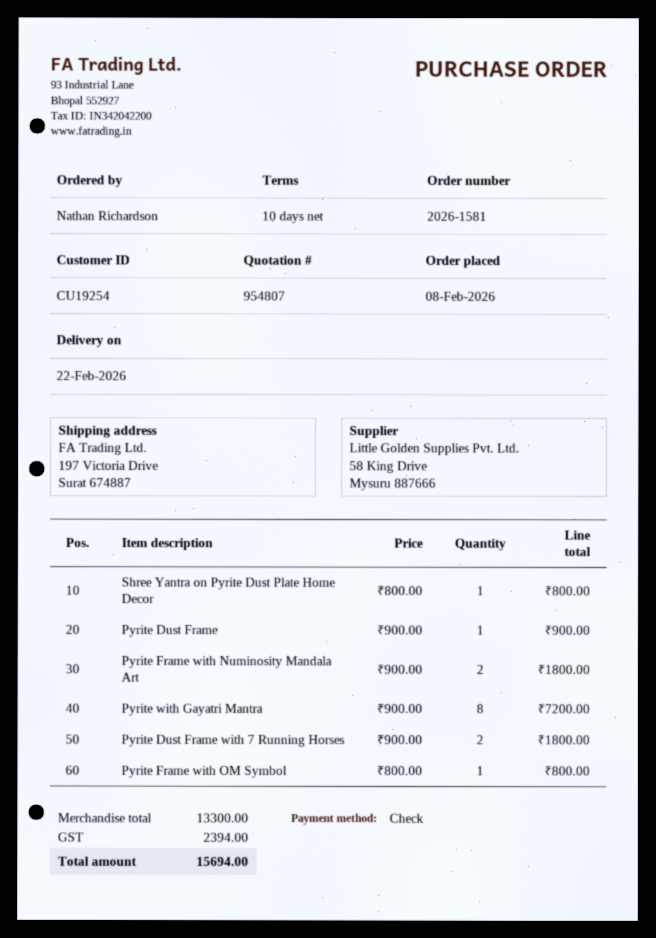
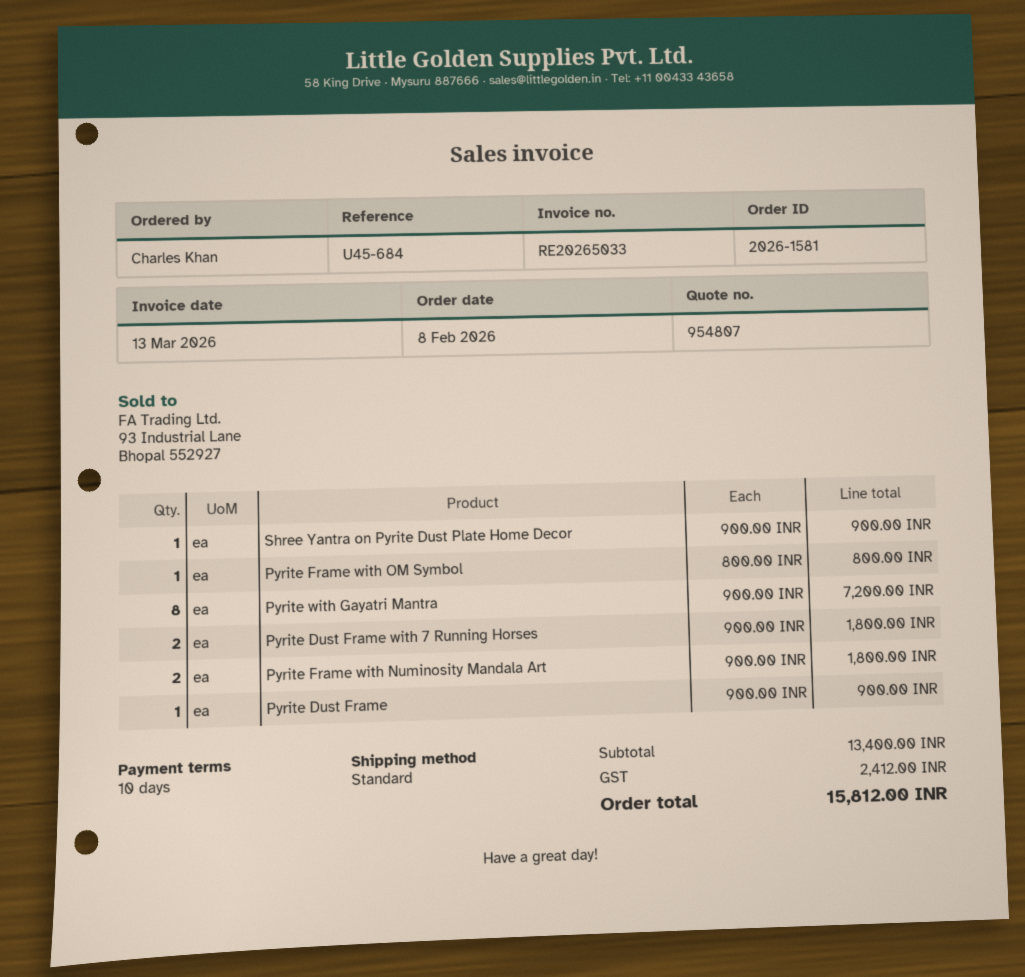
ordered by: Nathan Richardson -> Charles Khan
Shree Yantra on Pyrite Dust Plate Home Decor: 1 x 800.00 = 800.00 -> 1 x 900.00 = 900.00
subtotal: 13300.00 -> 13400.00
tax: 2394.00 -> 2412.00
total: 15694.00 -> 15812.00

